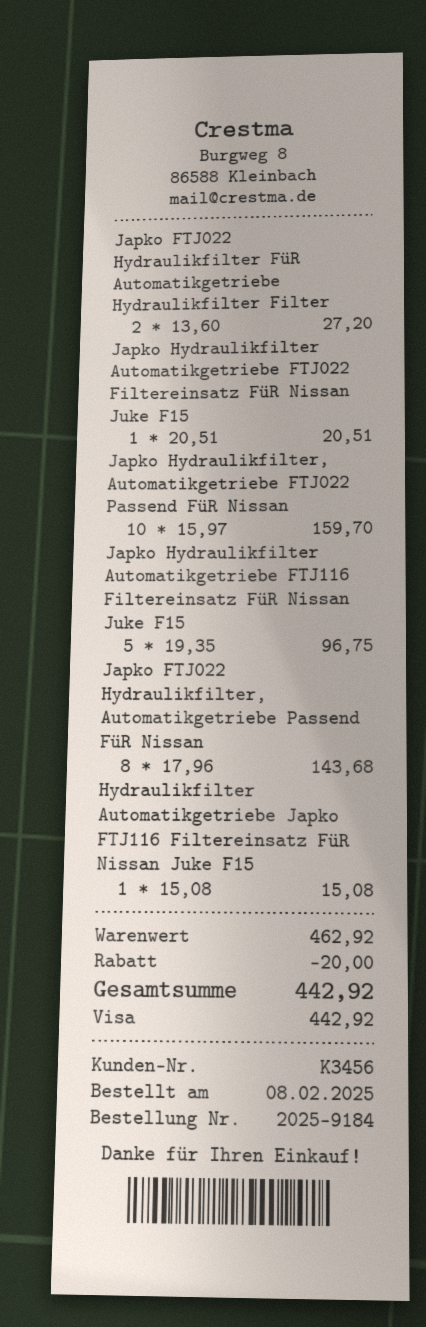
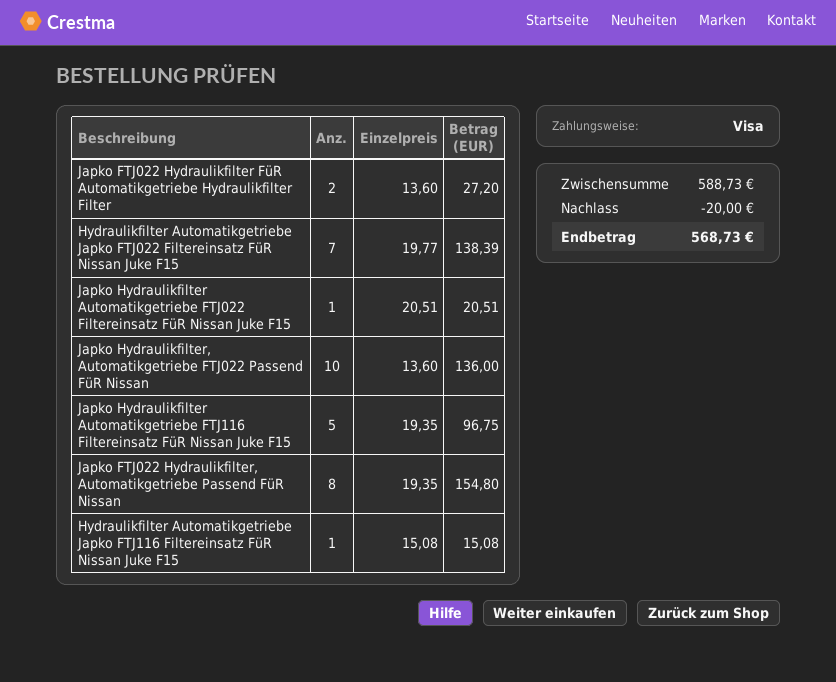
Japko Hydraulikfilter, Automatikgetriebe FTJ022 Passend FüR Nissan: 10 x 15.97 = 159.70 -> 10 x 13.60 = 136.00
Japko FTJ022 Hydraulikfilter, Automatikgetriebe Passend FüR Nissan: 8 x 17.96 = 143.68 -> 8 x 19.35 = 154.80
Hydraulikfilter Automatikgetriebe Japko FTJ022 Filtereinsatz FüR Nissan Juke F15: none -> 7 x 19.77 = 138.39
subtotal: 462.92 -> 588.73
total: 442.92 -> 568.73

